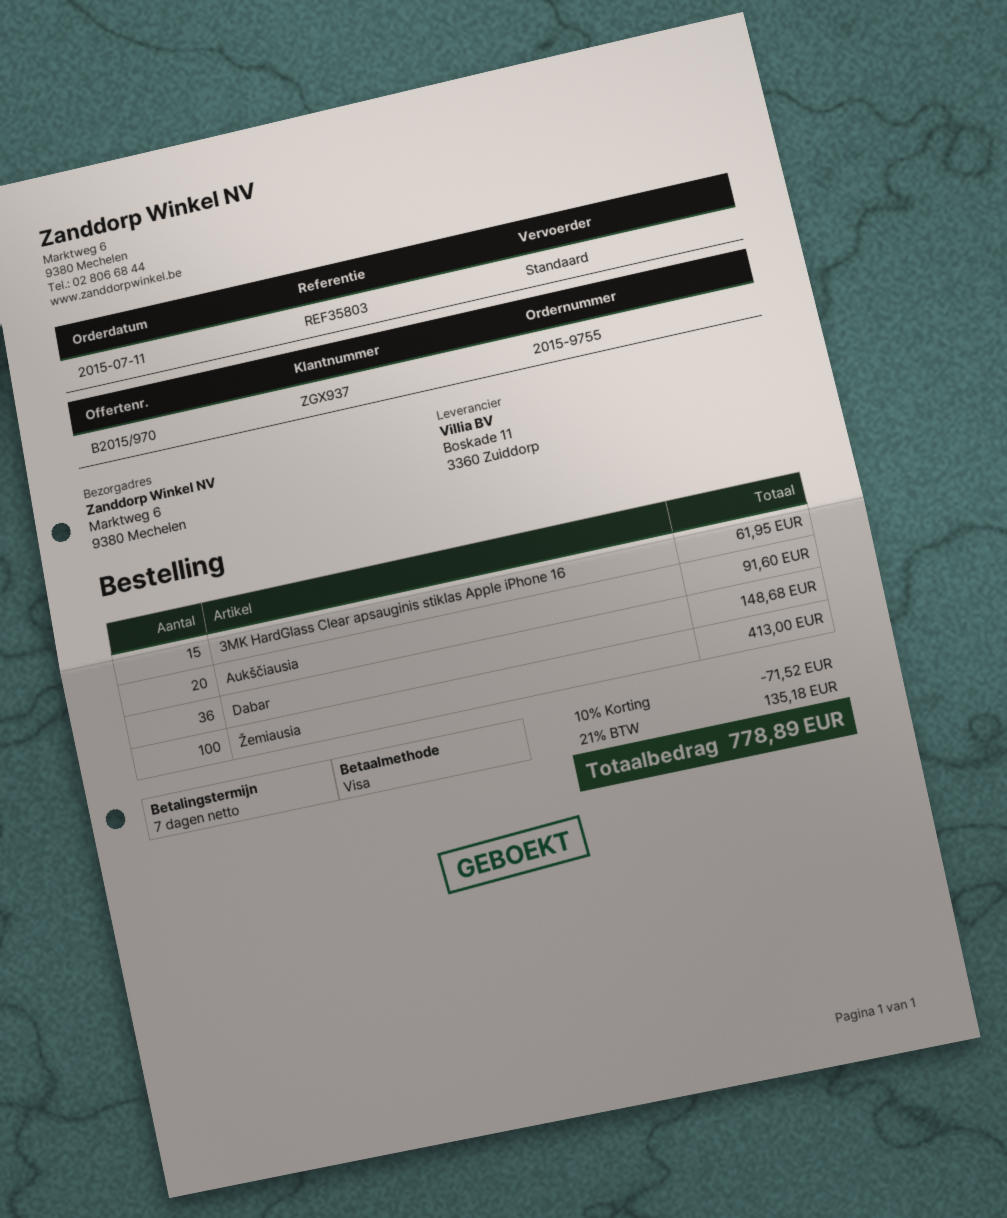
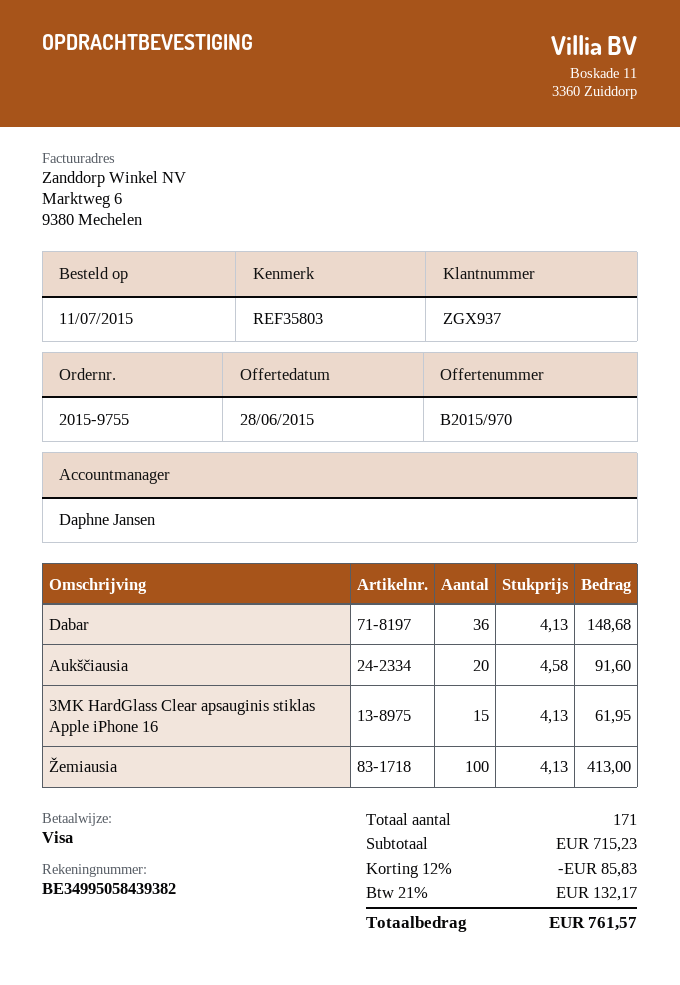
discount: 10% = 71.52 -> 12% = 85.83
tax: 21% = 135.18 -> 21% = 132.17
total: 778.89 -> 761.57

